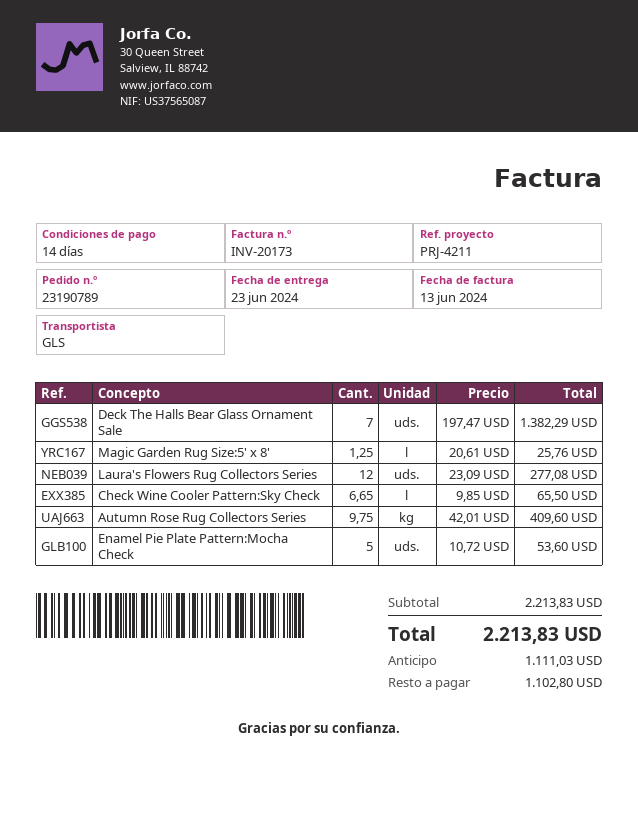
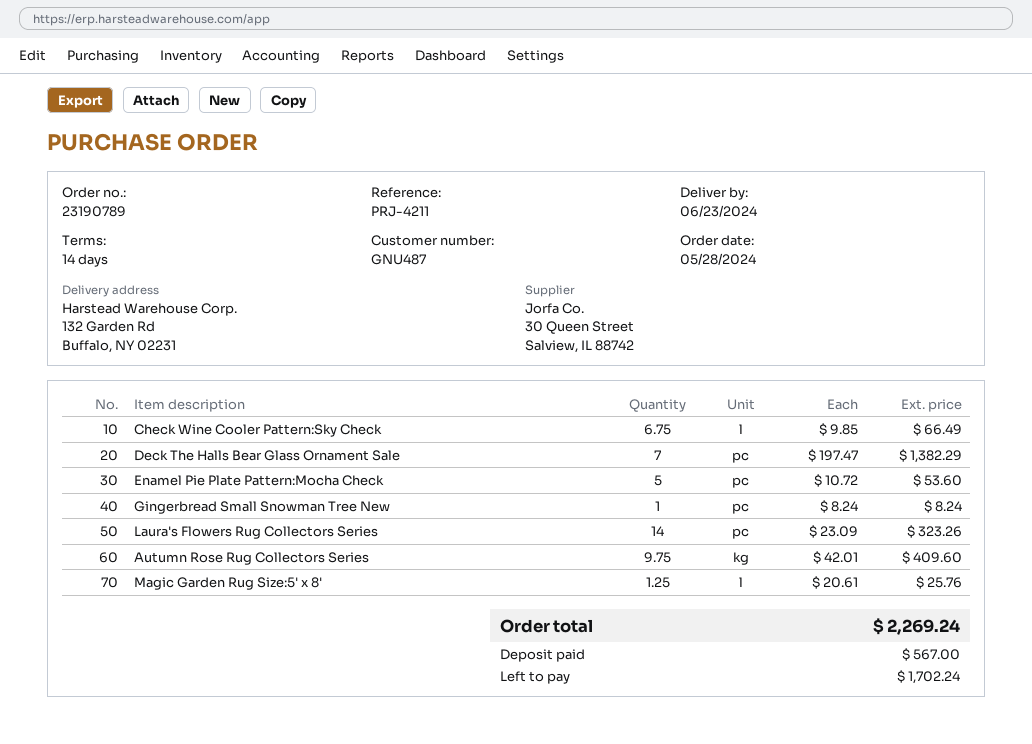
Laura's Flowers Rug Collectors Series: 12 x 23.09 = 277.08 -> 14 x 23.09 = 323.26
Check Wine Cooler Pattern:Sky Check: 6.65 x 9.85 = 65.50 -> 6.75 x 9.85 = 66.49
Gingerbread Small Snowman Tree New: none -> 1 x 8.24 = 8.24
total: 2213.83 -> 2269.24
deposit: 1111.03 -> 567.00
balance: 1102.80 -> 1702.24

